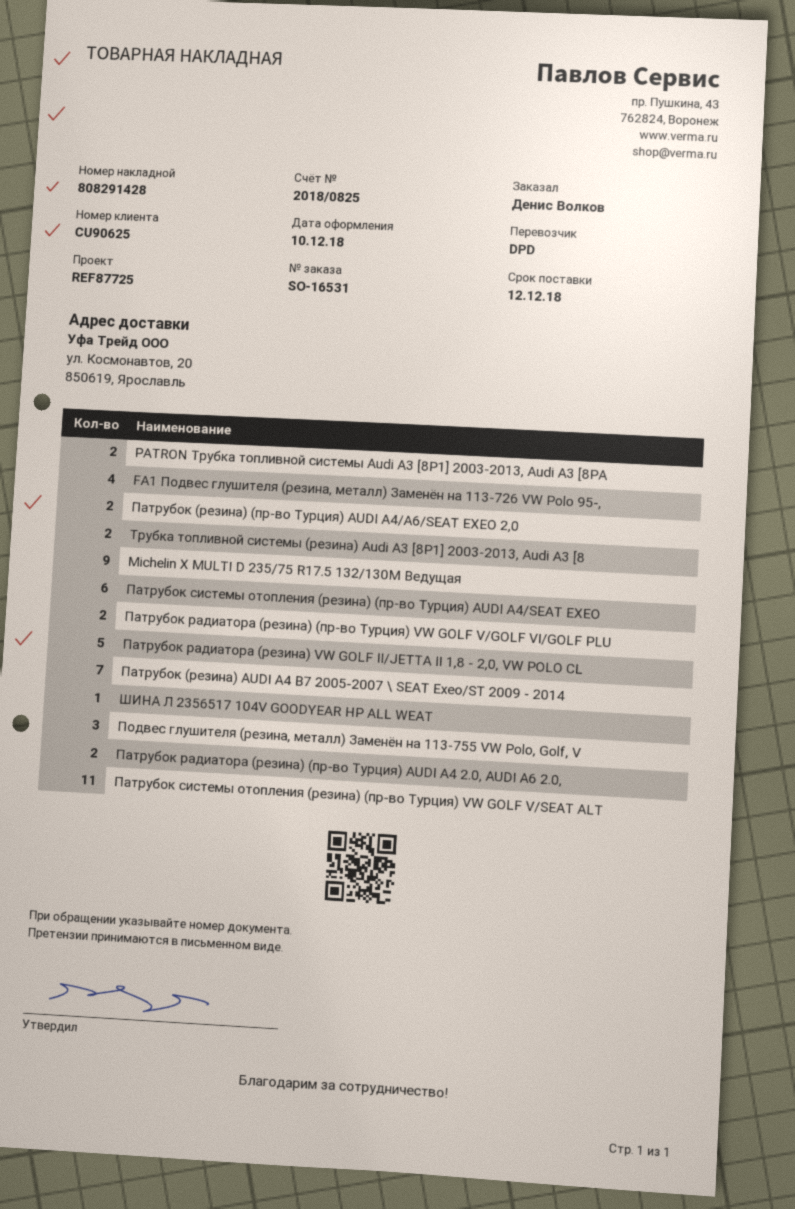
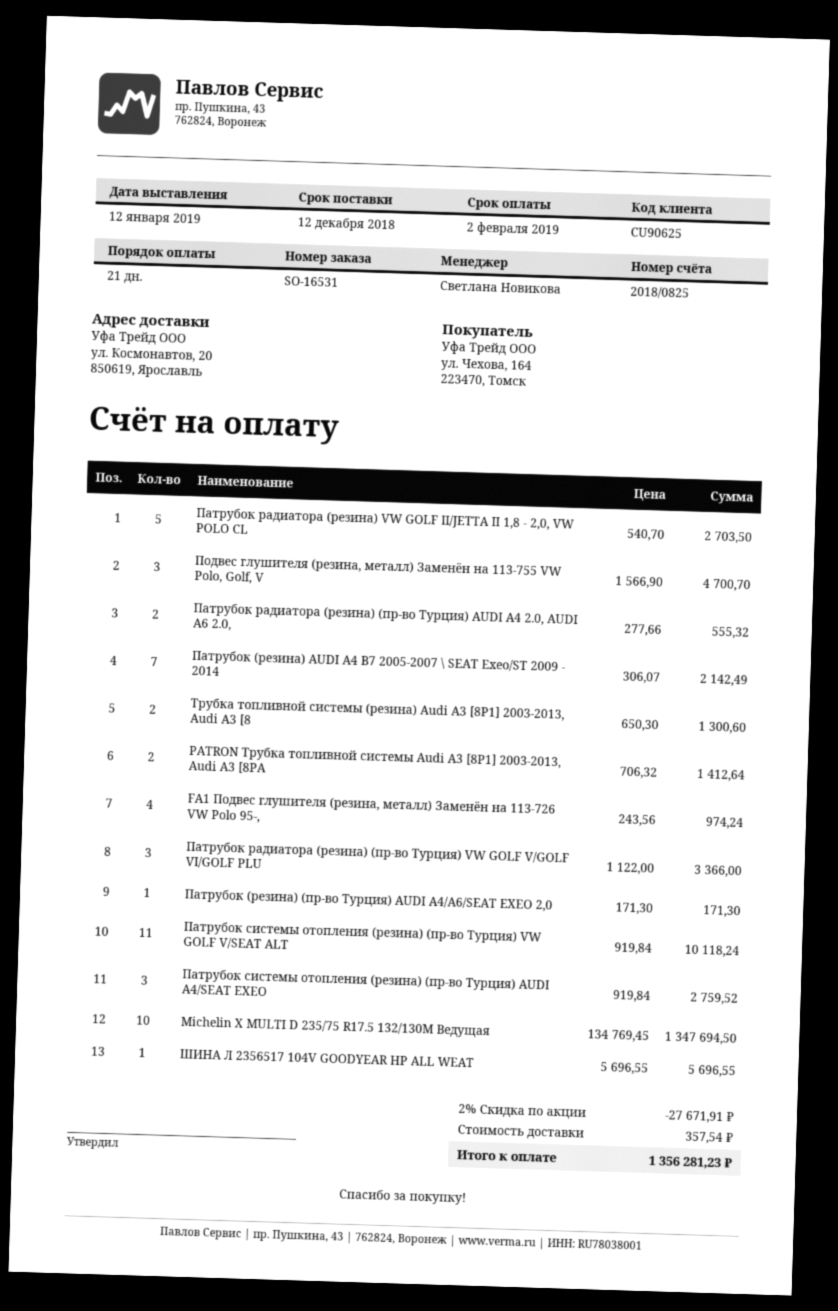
Патрубок (резина) (пр-во Турция) AUDI A4/A6/SEAT EXEO 2,0: 2 -> 1
Michelin X MULTI D 235/75 R17.5 132/130M Ведущая: 9 -> 10
Патрубок системы отопления (резина) (пр-во Турция) AUDI A4/SEAT EXEO: 6 -> 3
Патрубок радиатора (резина) (пр-во Турция) VW GOLF V/GOLF VI/GOLF PLU: 2 -> 3

